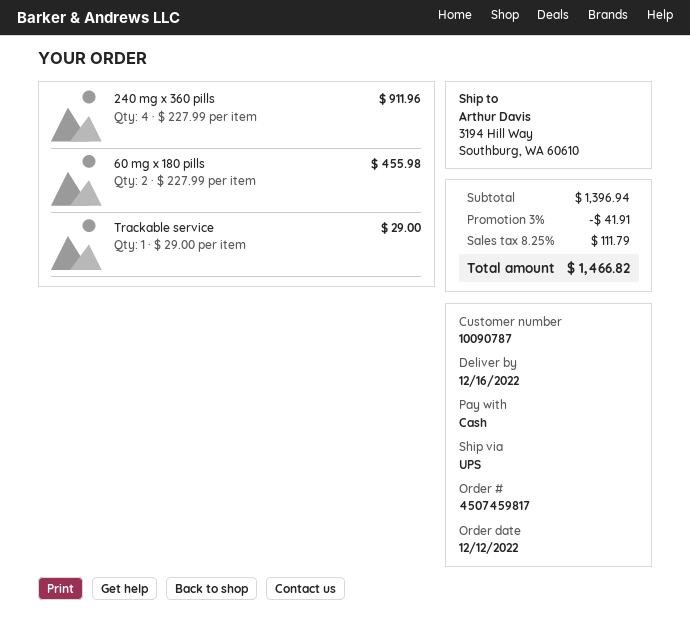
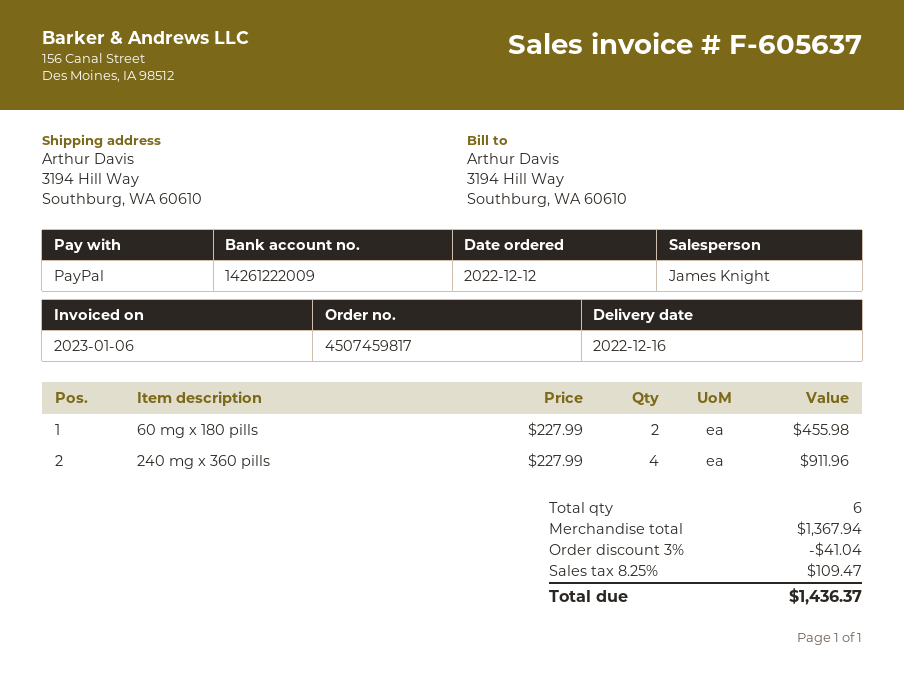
payment method: cash -> PayPal
Trackable service: 1 x 29.00 = 29.00 -> none
subtotal: 1396.94 -> 1367.94
discount: 3% = 41.91 -> 3% = 41.04
tax: 8.25% = 111.79 -> 8.25% = 109.47
total: 1466.82 -> 1436.37

